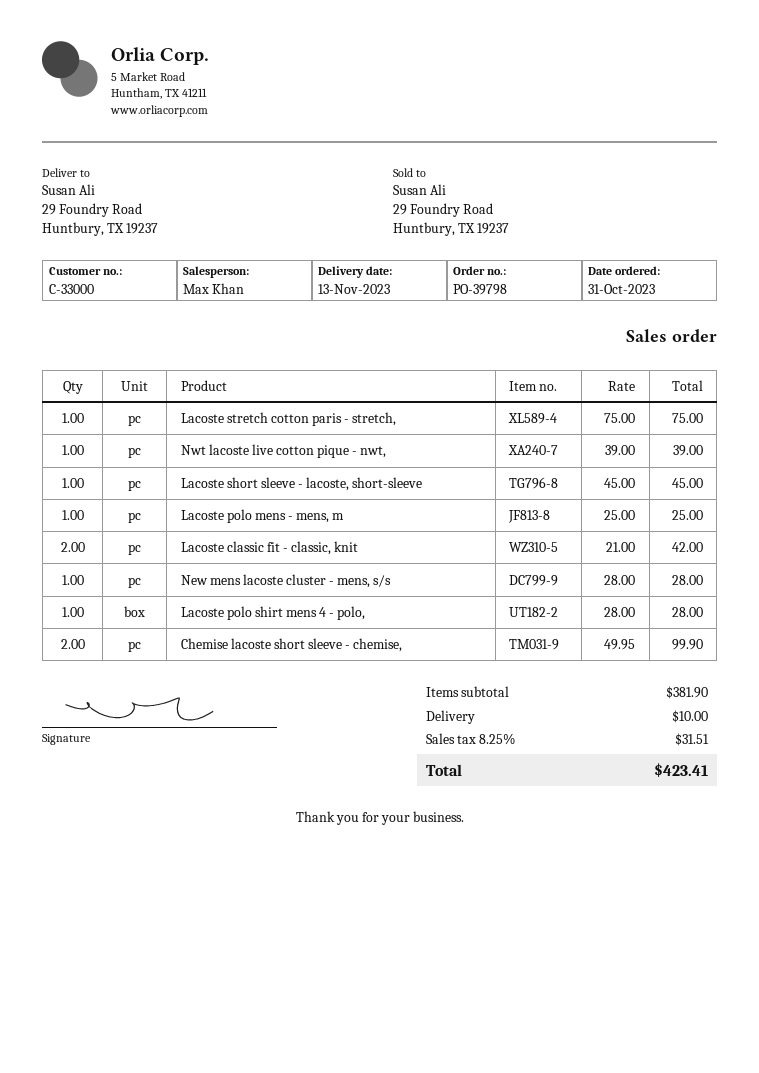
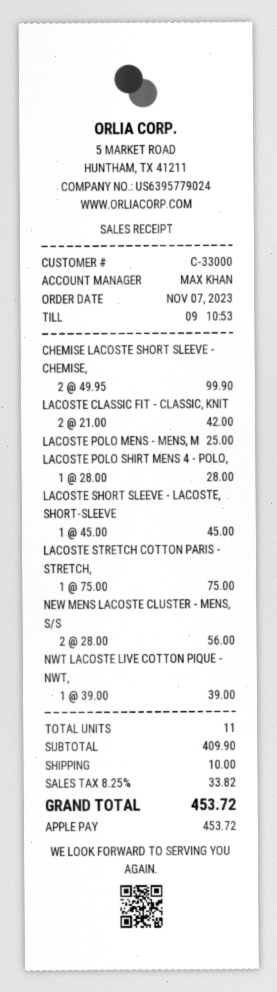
order date: 2023-10-31 -> 2023-11-07
New mens lacoste cluster - mens, s/s: 1 x 28.00 = 28.00 -> 2 x 28.00 = 56.00
subtotal: 381.90 -> 409.90
tax: 8.25% = 31.51 -> 8.25% = 33.82
total: 423.41 -> 453.72

